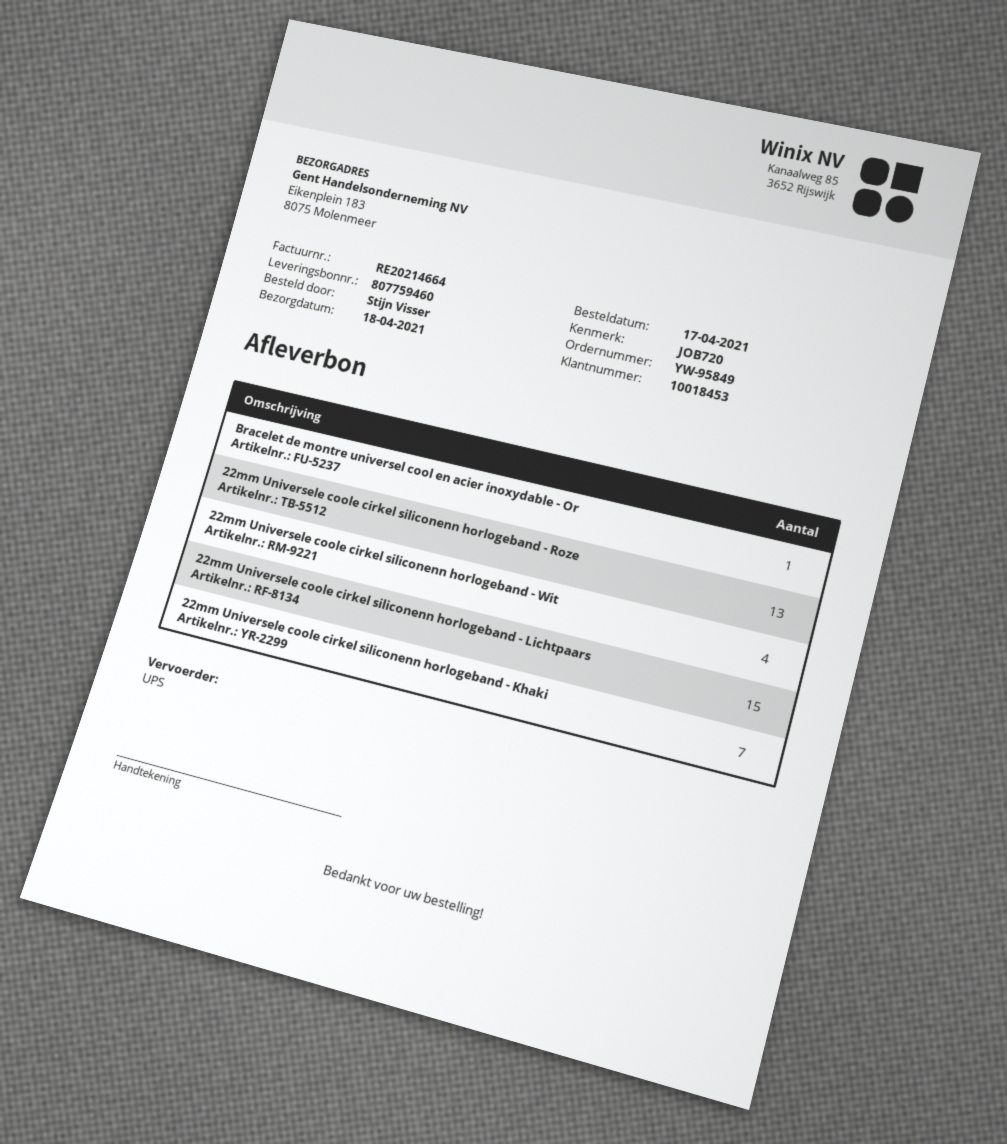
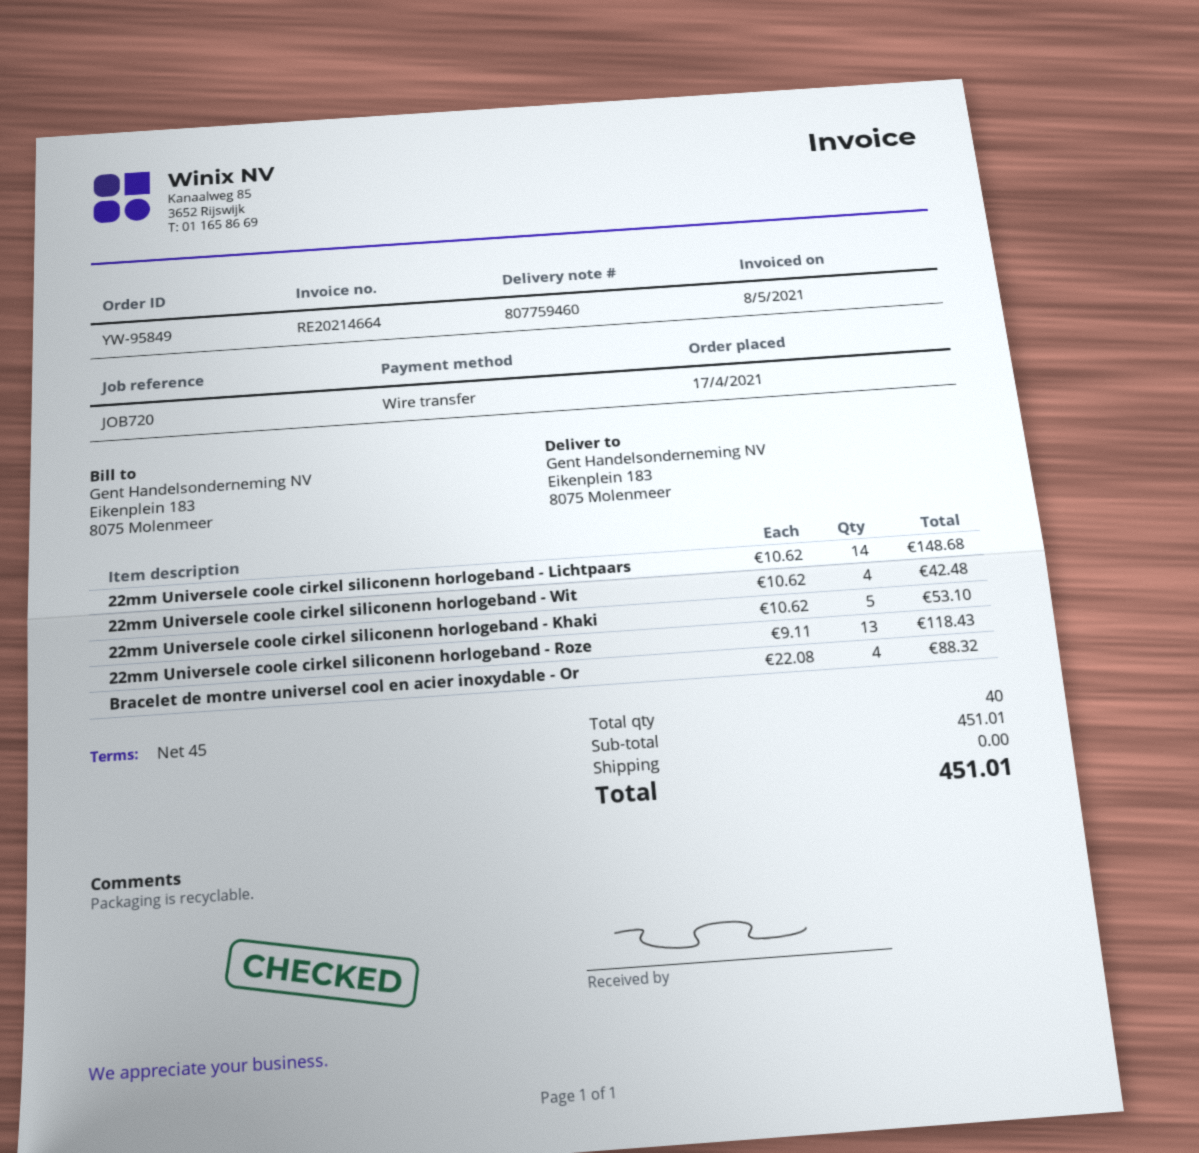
Bracelet de montre universel cool en acier inoxydable - Or: 1 -> 4
22mm Universele coole cirkel siliconenn horlogeband - Lichtpaars: 15 -> 14
22mm Universele coole cirkel siliconenn horlogeband - Khaki: 7 -> 5

